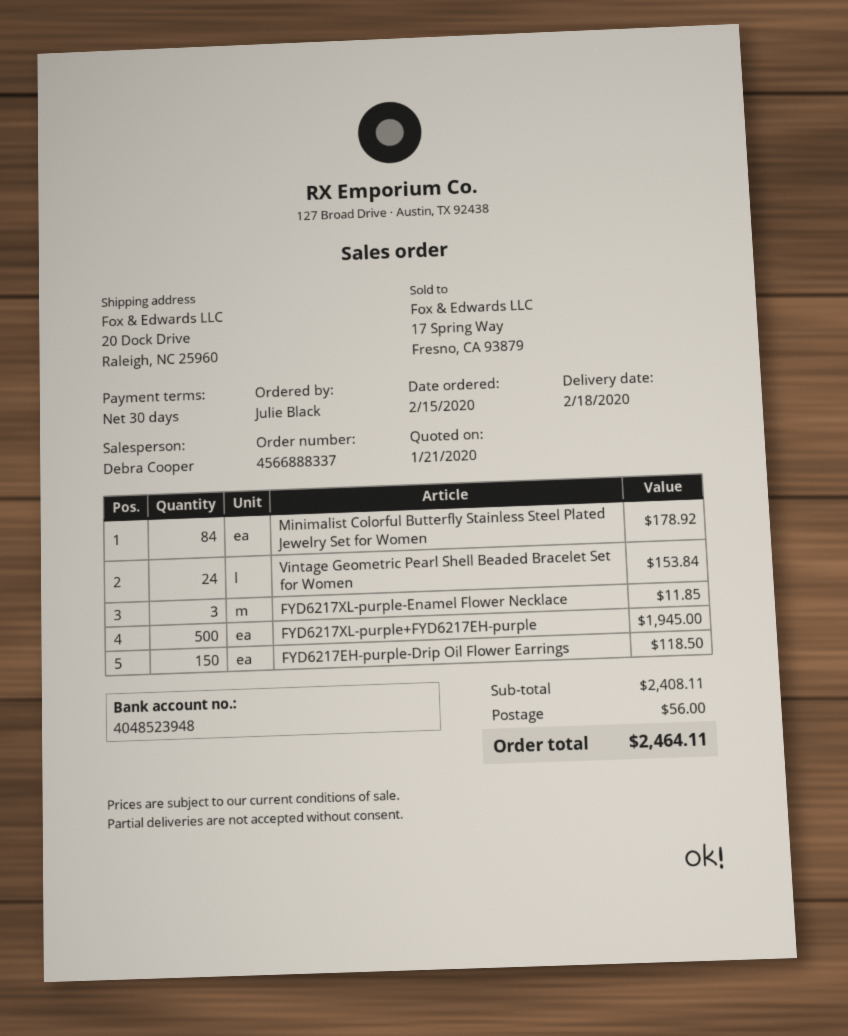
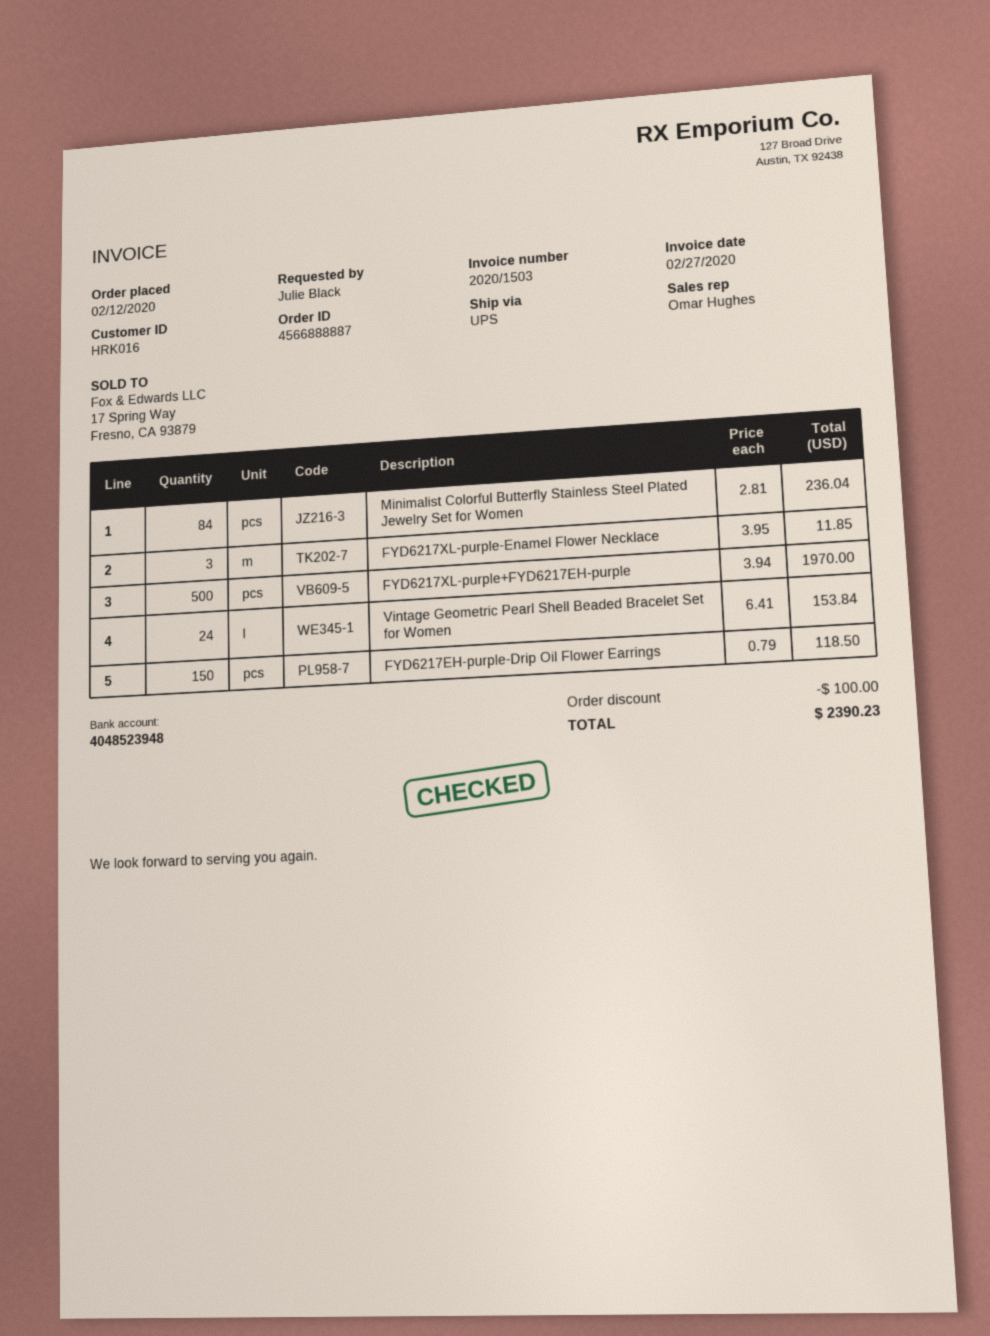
order number: 4566888337 -> 4566888887
order date: 2020-02-15 -> 2020-02-12
sales rep: Debra Cooper -> Omar Hughes
Minimalist Colorful Butterfly Stainless Steel Plated Jewelry Set for Women: 84 for 178.92 -> 84 for 236.04
FYD6217XL-purple+FYD6217EH-purple: 500 for 1945.00 -> 500 for 1970.00
discount: none -> 100.00
shipping: 56.00 -> none
total: 2464.11 -> 2390.23

